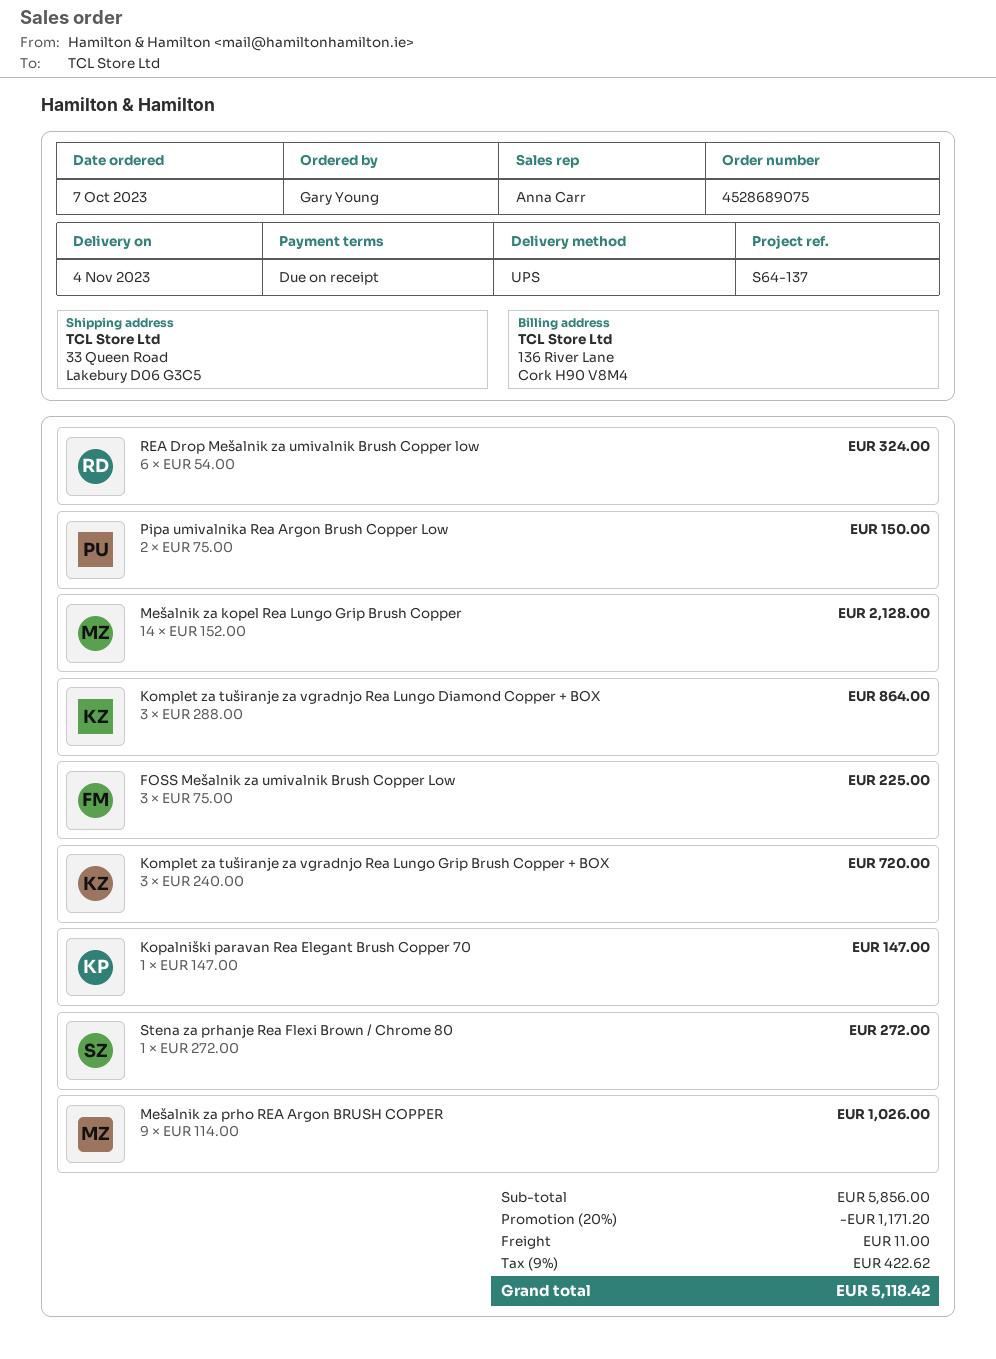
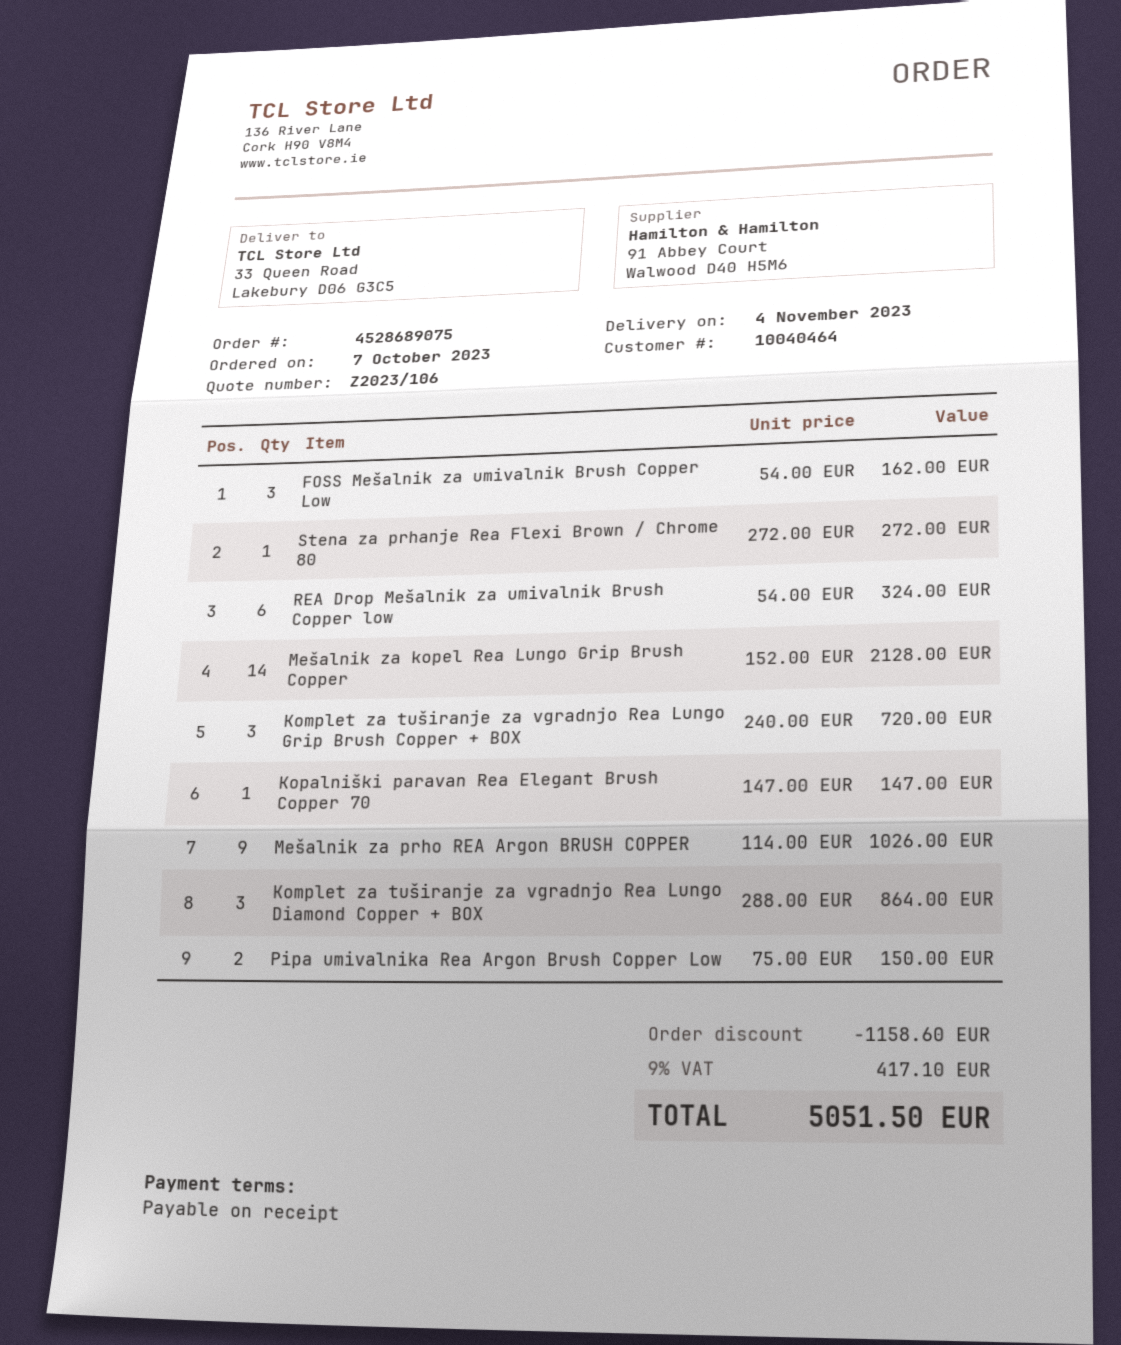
FOSS Mešalnik za umivalnik Brush Copper Low: 3 x 75.00 = 225.00 -> 3 x 54.00 = 162.00
discount: 1171.20 -> 1158.60
shipping: 11.00 -> none
tax: 9% = 422.62 -> 9% = 417.10
total: 5118.42 -> 5051.50

